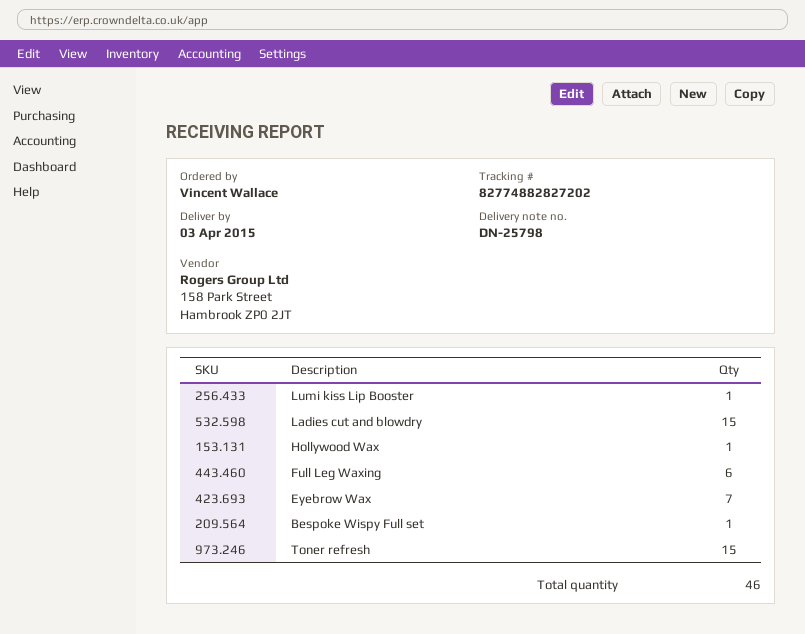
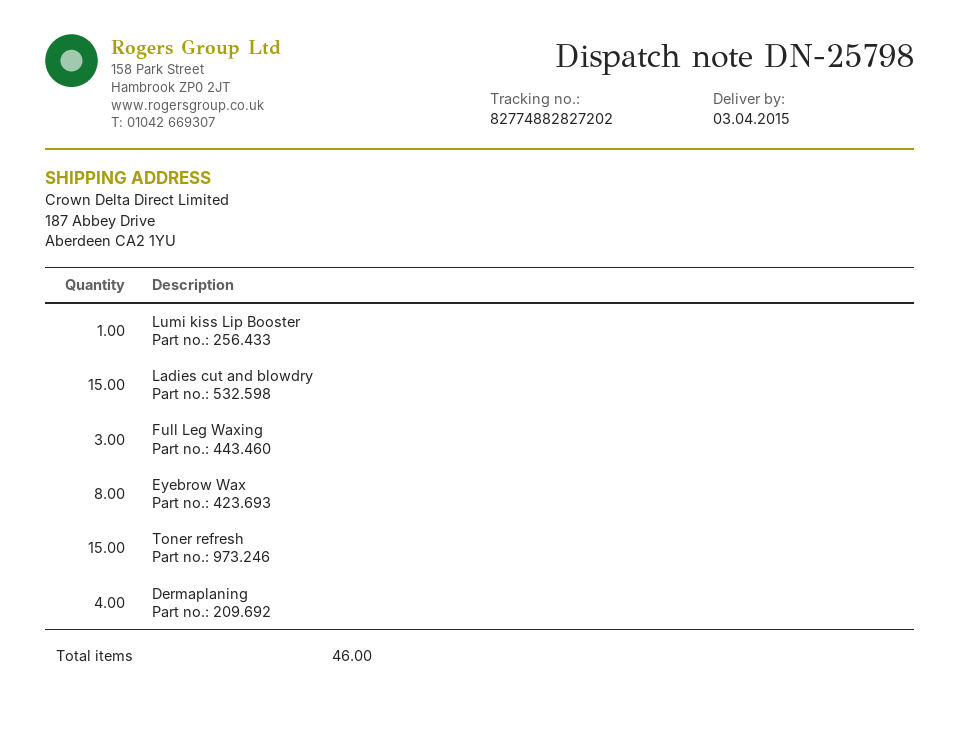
Hollywood Wax: 1 -> none
Full Leg Waxing: 6 -> 3
Eyebrow Wax: 7 -> 8
Bespoke Wispy Full set: 1 -> none
Dermaplaning: none -> 4

